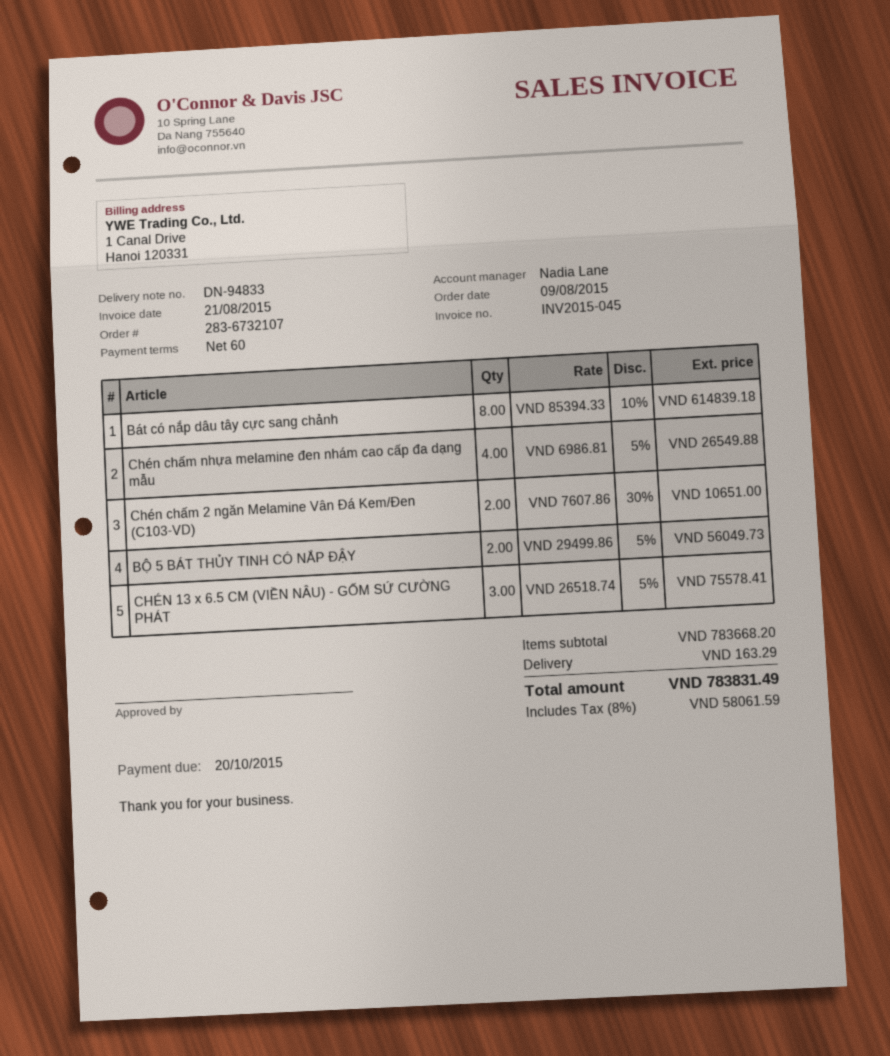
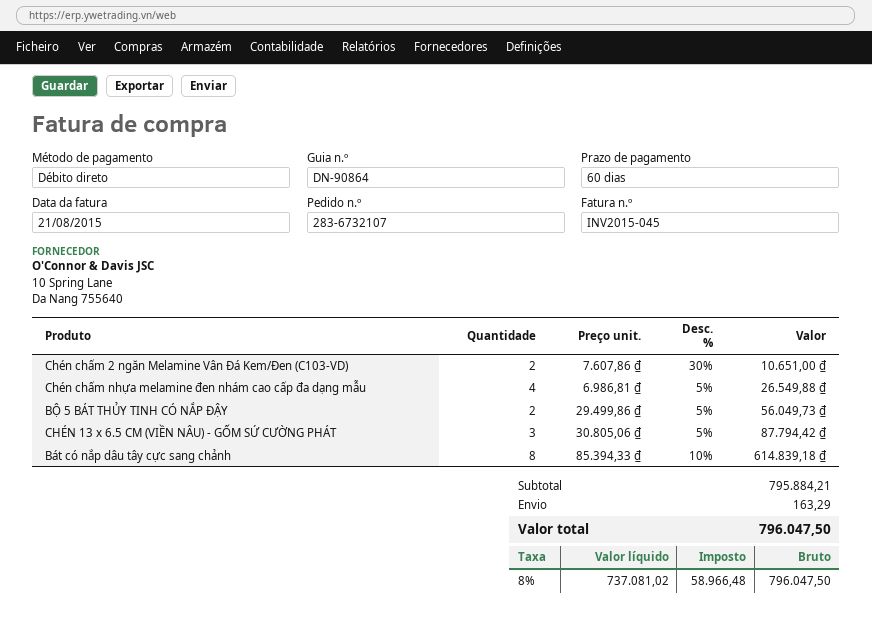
delivery note number: DN-94833 -> DN-90864
CHÉN 13 x 6.5 CM (VIỀN NÂU) - GỐM SỨ CƯỜNG PHÁT: 3 x 26518.74 - 5% = 75578.41 -> 3 x 30805.06 - 5% = 87794.42
subtotal: 783668.20 -> 795884.21
tax: 8% = 58061.59 -> 8% = 58966.48
total: 783831.49 -> 796047.50

